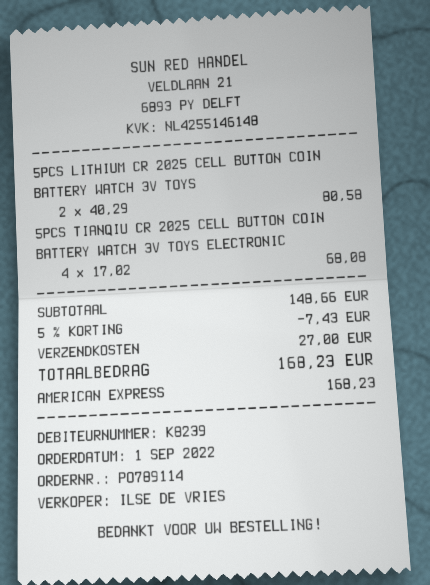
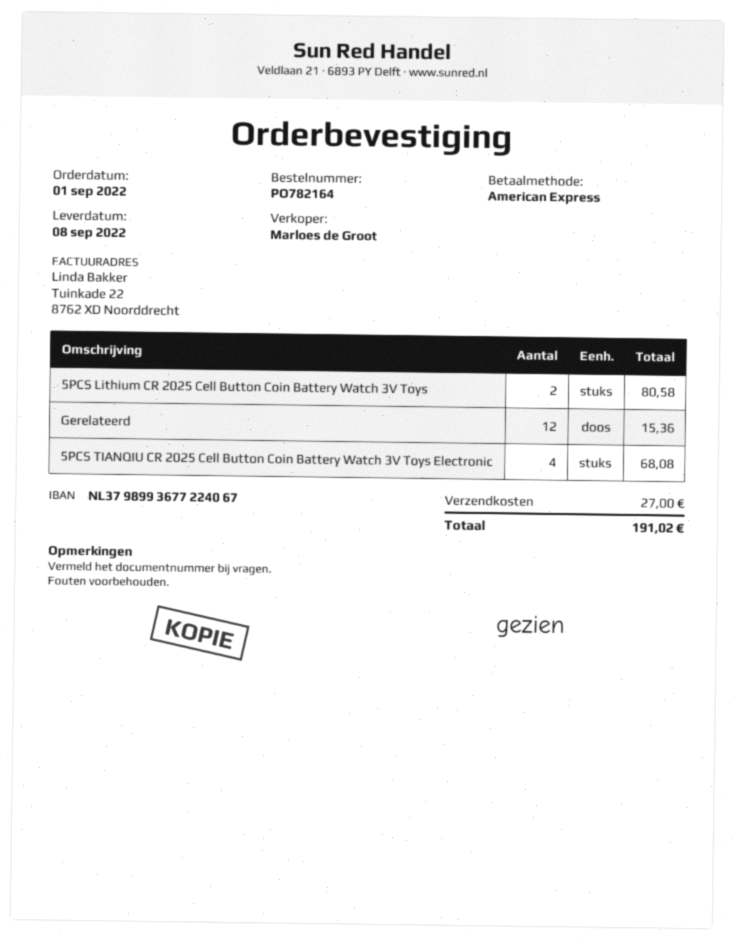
order number: PO789114 -> PO782164
sales rep: ILSE DE VRIES -> Marloes de Groot
Gerelateerd: none -> 12 for 15.36
discount: 5% = 7.43 -> none
total: 168.23 -> 191.02

